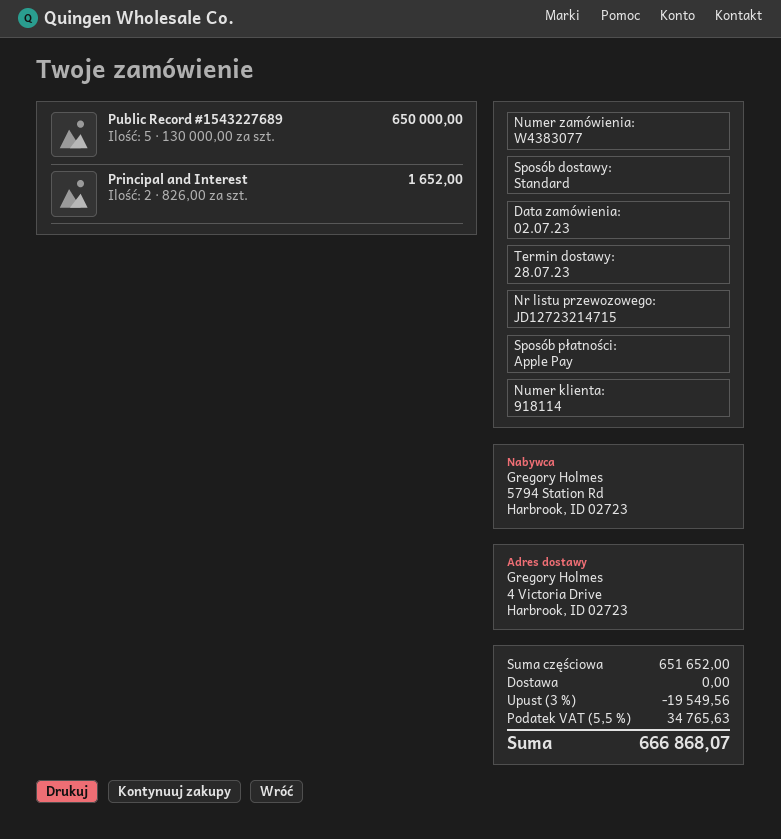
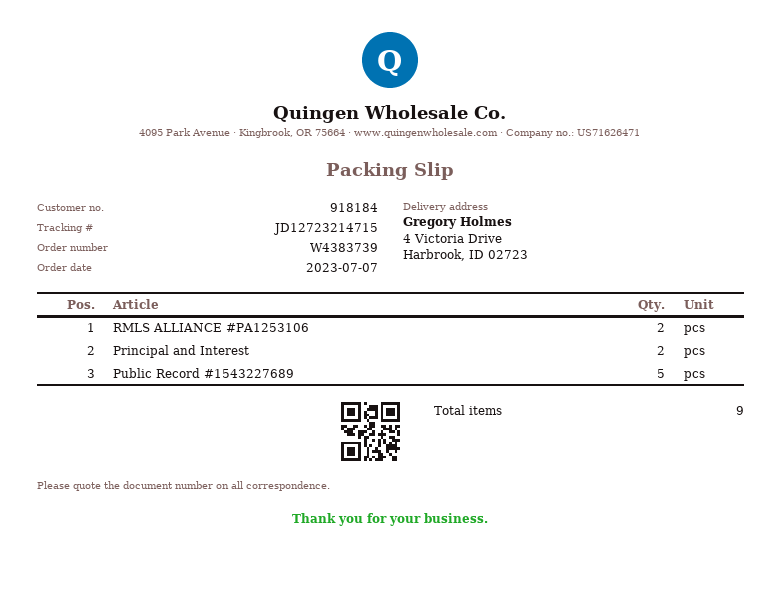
order number: W4383077 -> W4383739
order date: 2023-07-02 -> 2023-07-07
customer number: 918114 -> 918184
RMLS ALLIANCE #PA1253106: none -> 2

